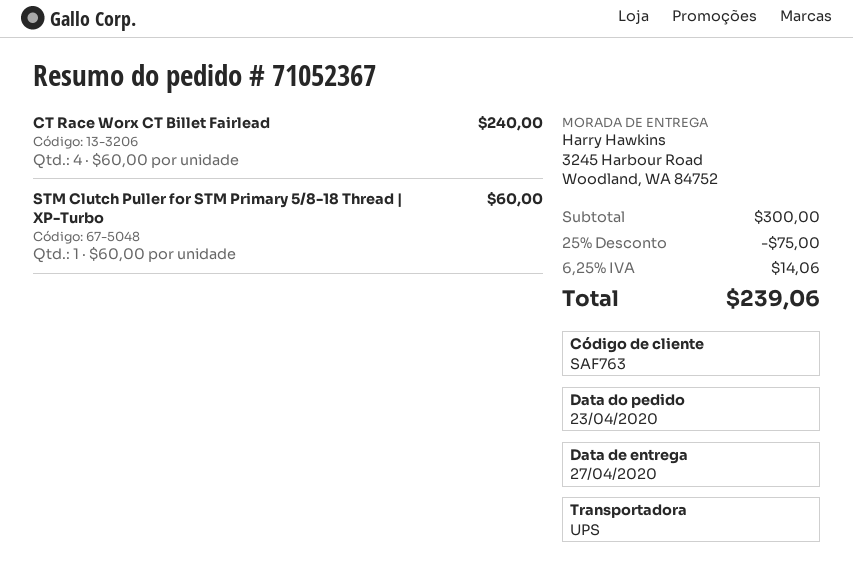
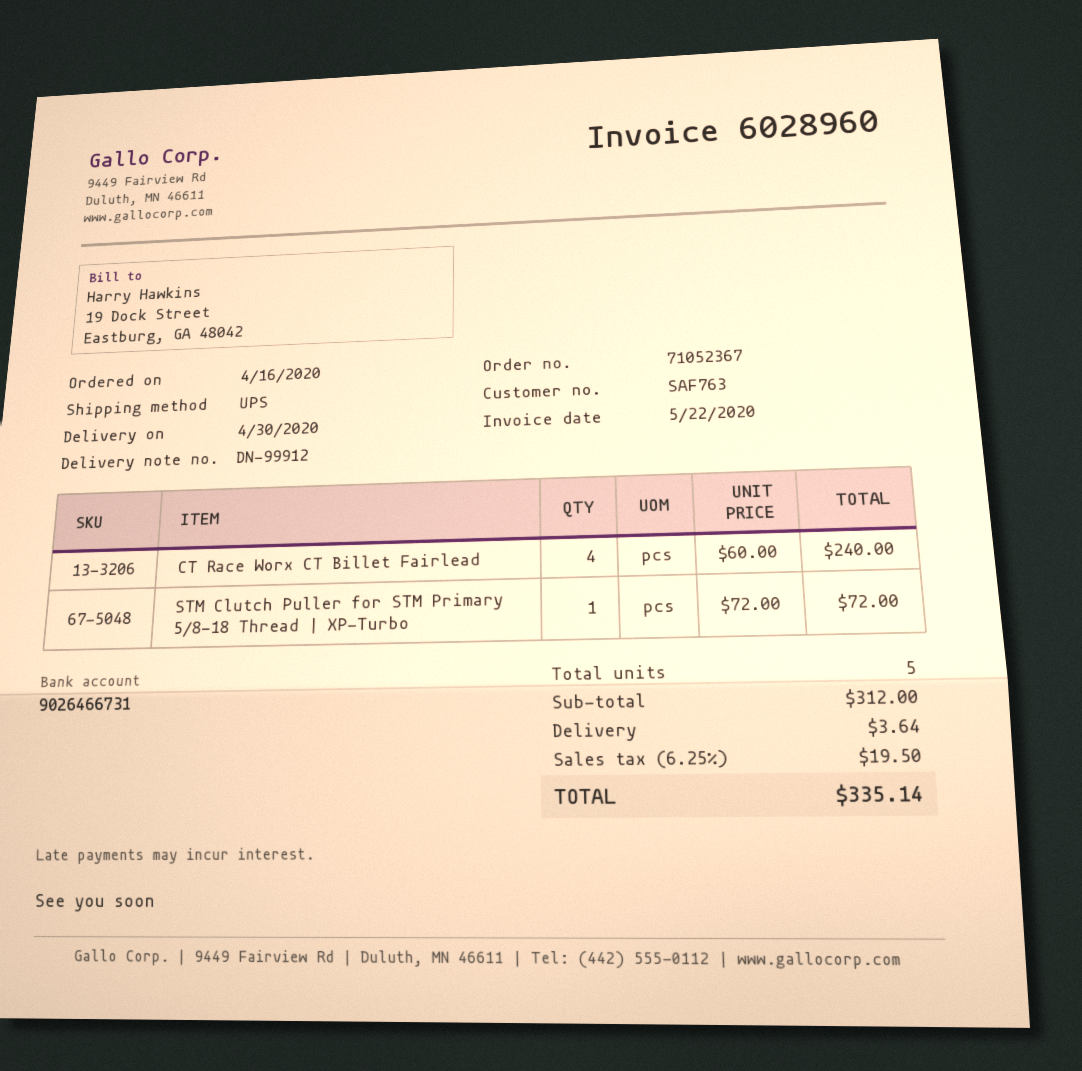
order date: 2020-04-23 -> 2020-04-16
delivery date: 2020-04-27 -> 2020-04-30
STM Clutch Puller for STM Primary 5/8-18 Thread | XP-Turbo: 1 x 60.00 = 60.00 -> 1 x 72.00 = 72.00
subtotal: 300.00 -> 312.00
discount: 25% = 75.00 -> none
shipping: none -> 3.64
tax: 6.25% = 14.06 -> 6.25% = 19.50
total: 239.06 -> 335.14

